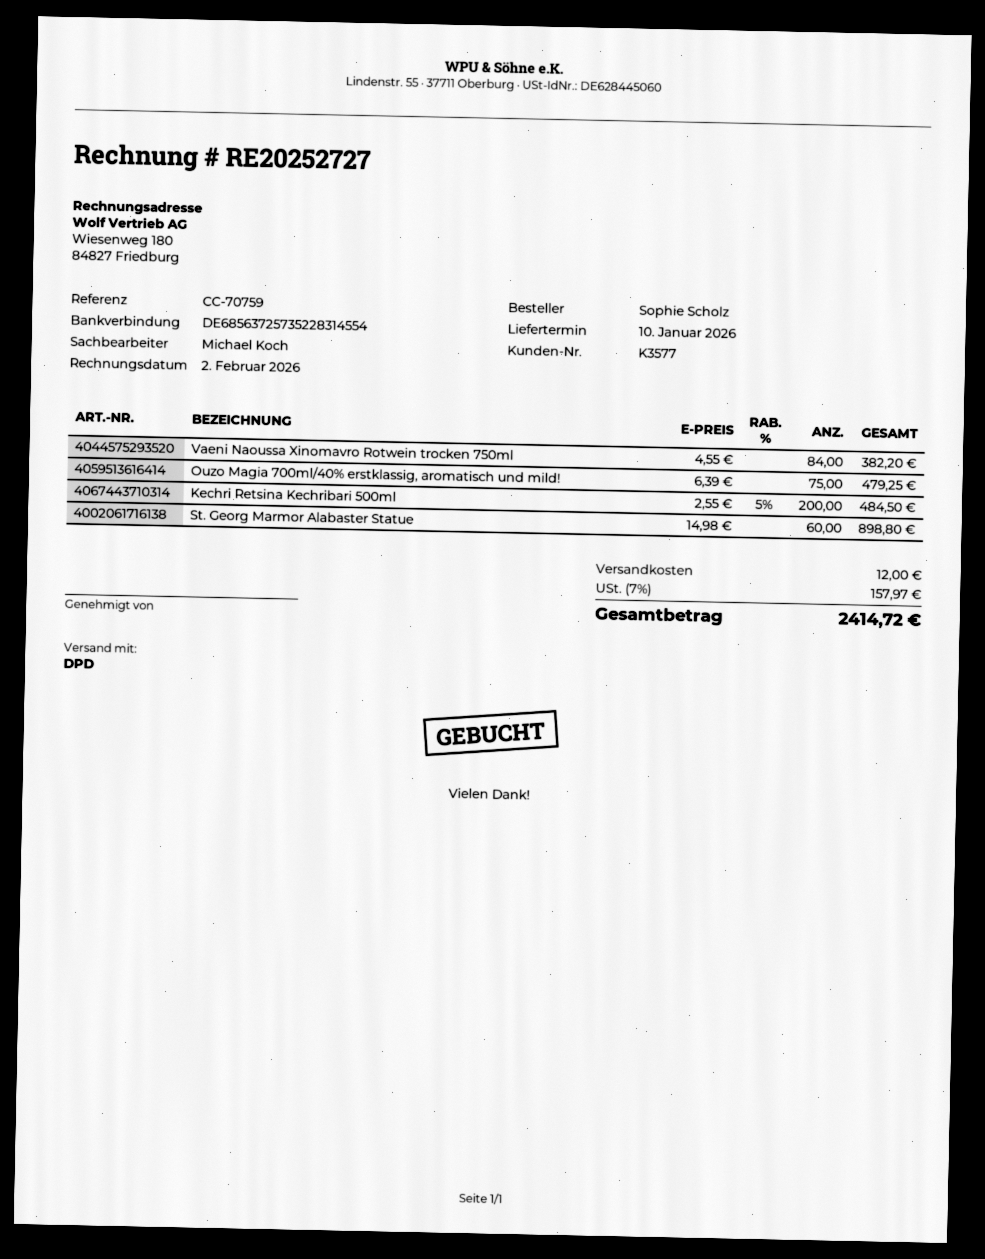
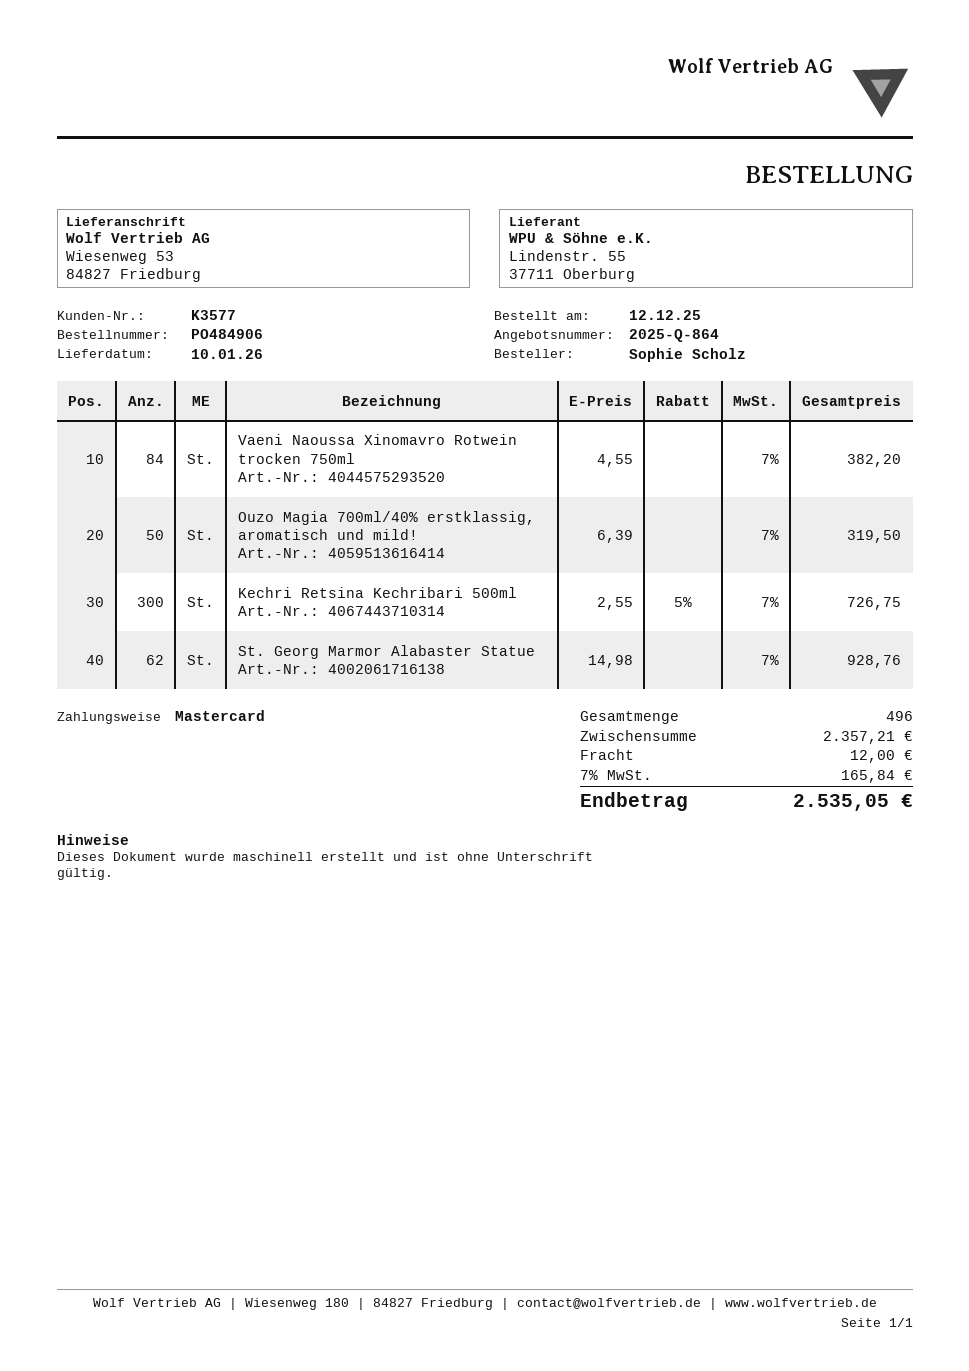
Ouzo Magia 700ml/40% erstklassig, aromatisch und mild!: 75 x 6.39 = 479.25 -> 50 x 6.39 = 319.50
Kechri Retsina Kechribari 500ml: 200 x 2.55 - 5% = 484.50 -> 300 x 2.55 - 5% = 726.75
St. Georg Marmor Alabaster Statue: 60 x 14.98 = 898.80 -> 62 x 14.98 = 928.76
tax: 7% = 157.97 -> 7% = 165.84
total: 2414.72 -> 2535.05

